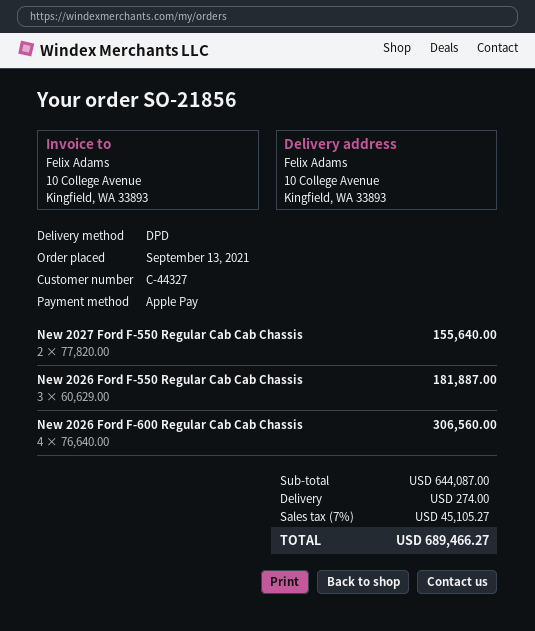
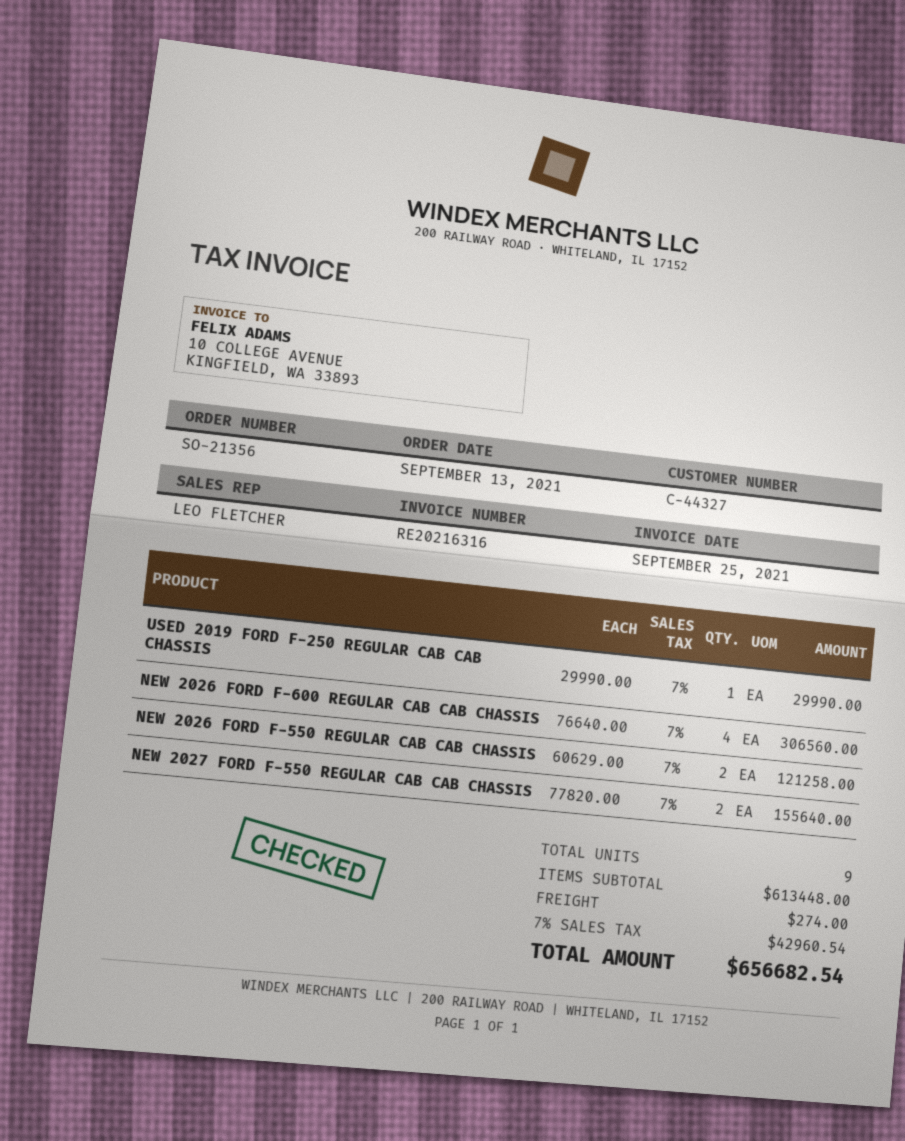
order number: SO-21856 -> SO-21356
New 2026 Ford F-550 Regular Cab Cab Chassis: 3 x 60629.00 = 181887.00 -> 2 x 60629.00 = 121258.00
USED 2019 FORD F-250 REGULAR CAB CAB CHASSIS: none -> 1 x 29990.00 = 29990.00
subtotal: 644087.00 -> 613448.00
tax: 7% = 45105.27 -> 7% = 42960.54
total: 689466.27 -> 656682.54

